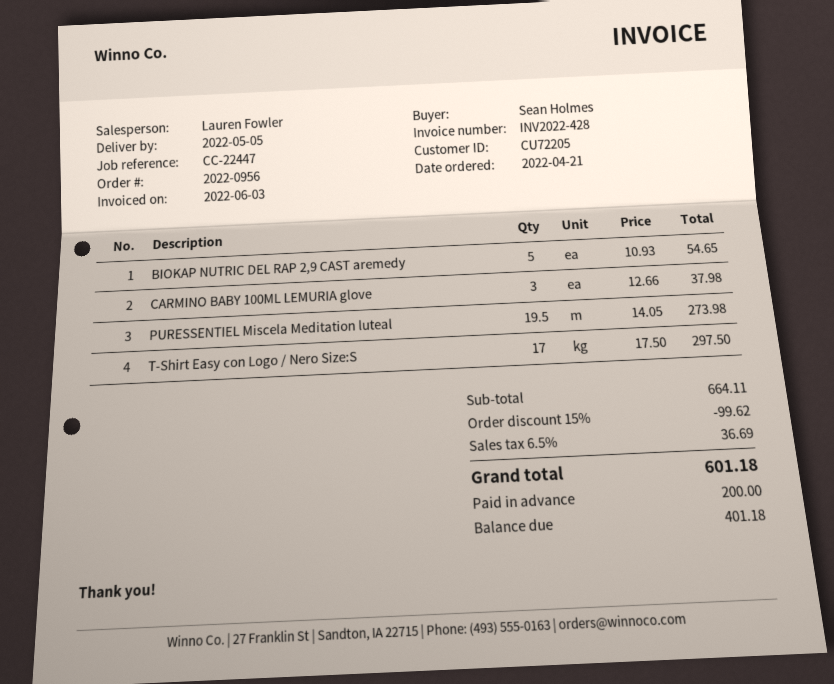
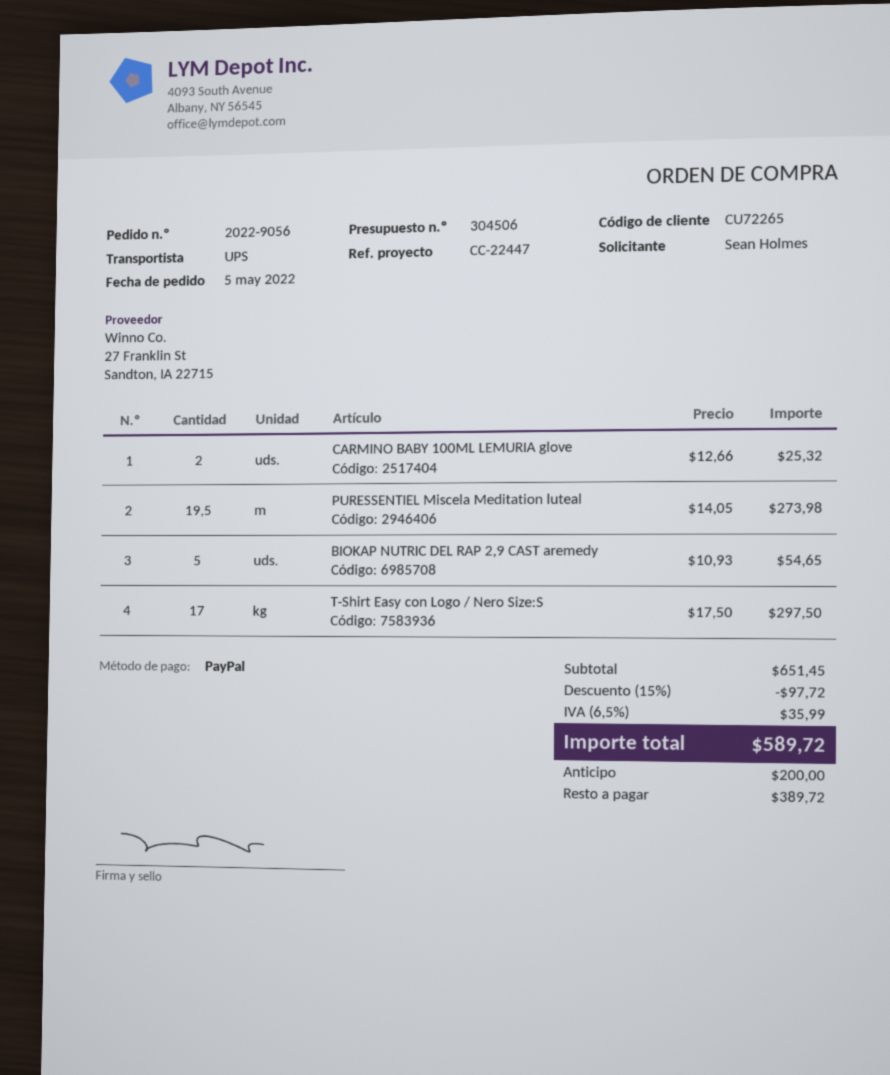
order number: 2022-0956 -> 2022-9056
order date: 2022-04-21 -> 2022-05-05
customer number: CU72205 -> CU72265
CARMINO BABY 100ML LEMURIA glove: 3 x 12.66 = 37.98 -> 2 x 12.66 = 25.32
subtotal: 664.11 -> 651.45
discount: 15% = 99.62 -> 15% = 97.72
tax: 6.5% = 36.69 -> 6.5% = 35.99
total: 601.18 -> 589.72
balance: 401.18 -> 389.72

